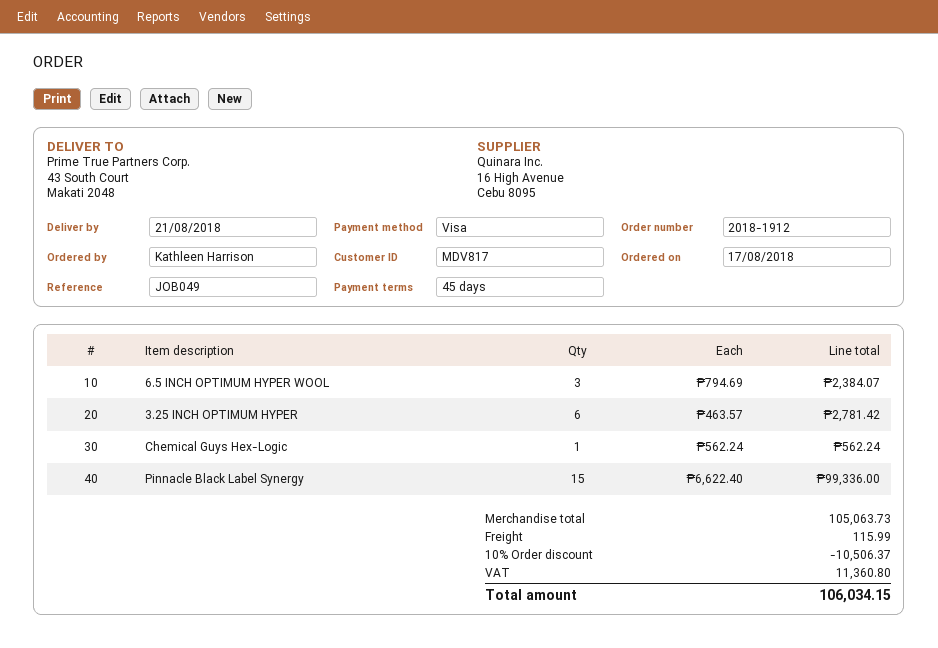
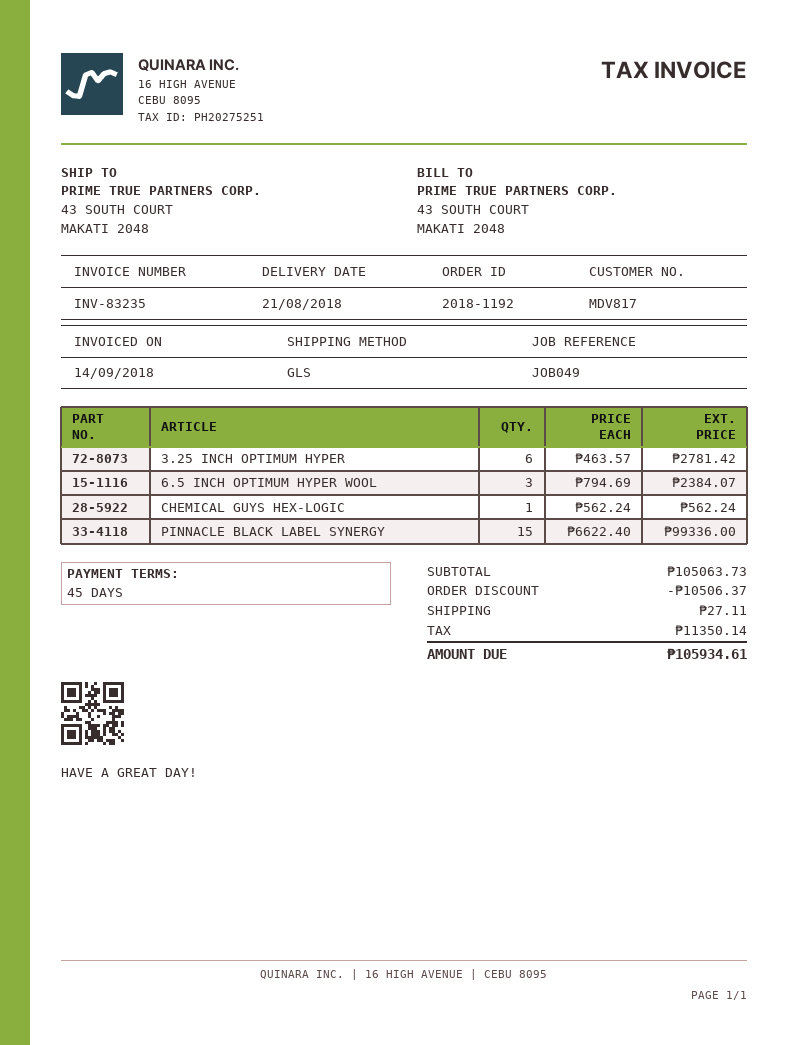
order number: 2018-1912 -> 2018-1192
shipping: 115.99 -> 27.11
tax: 11360.80 -> 11350.14
total: 106034.15 -> 105934.61

